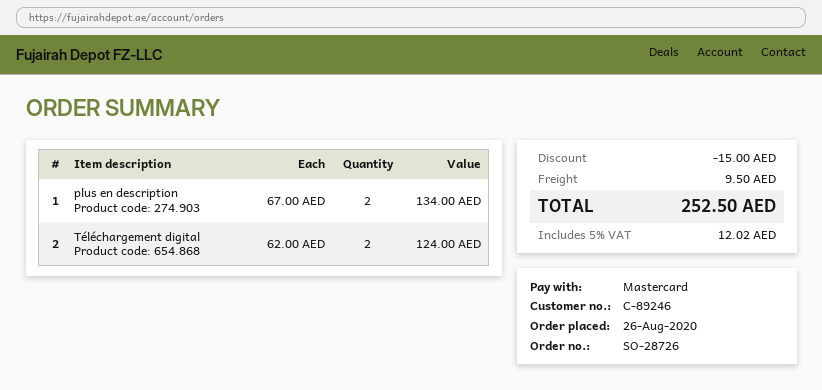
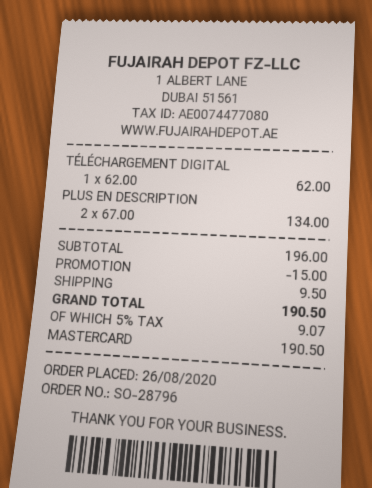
order number: SO-28726 -> SO-28796
Téléchargement digital: 2 x 62.00 = 124.00 -> 1 x 62.00 = 62.00
tax: 5% = 12.02 -> 5% = 9.07
total: 252.50 -> 190.50

